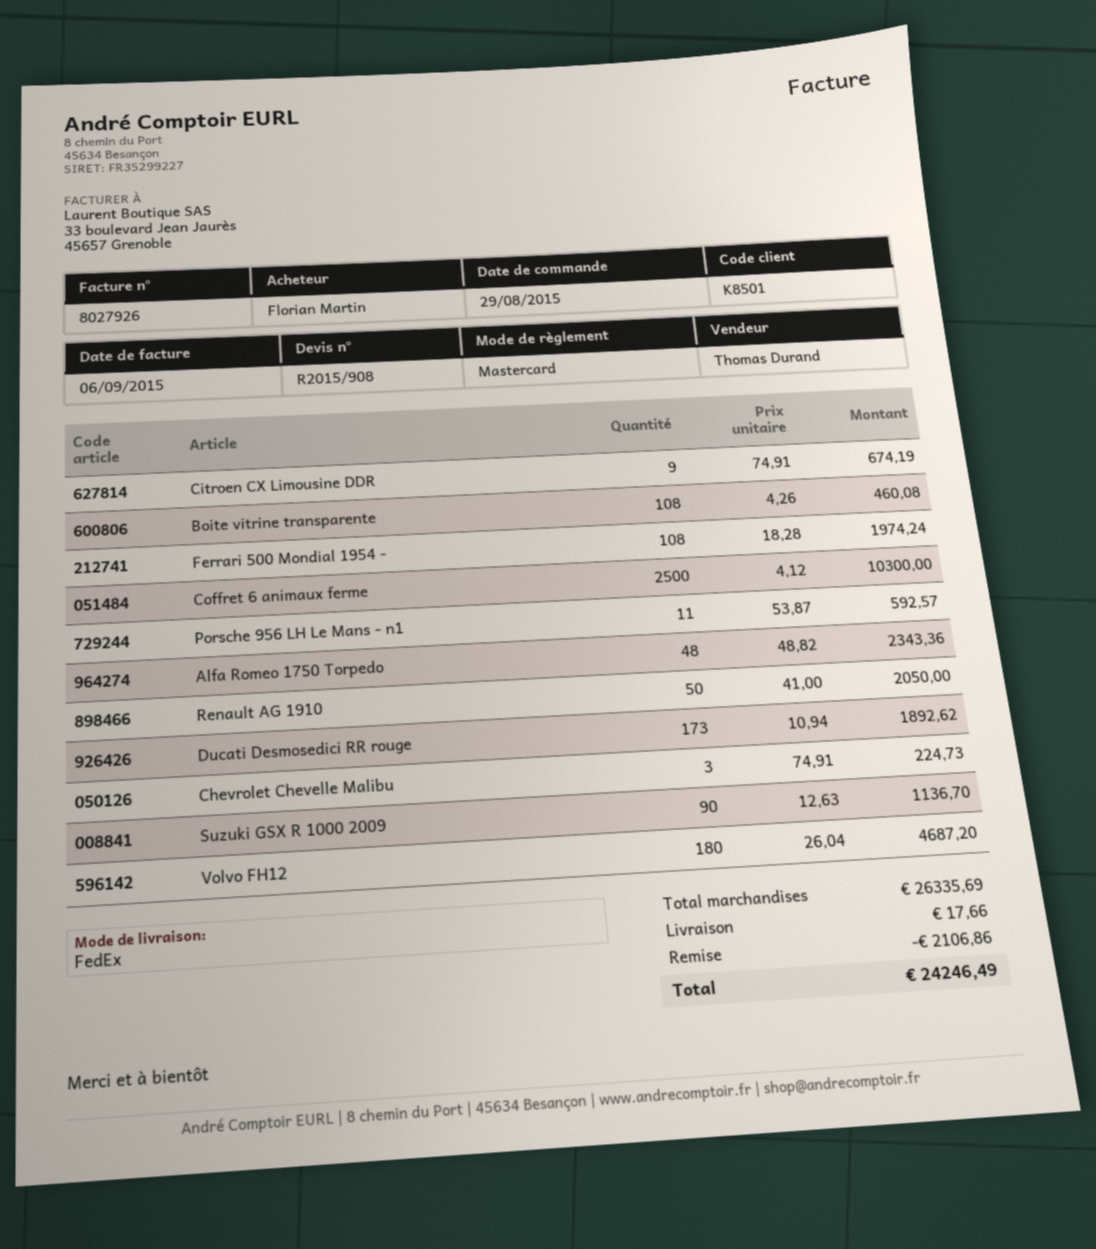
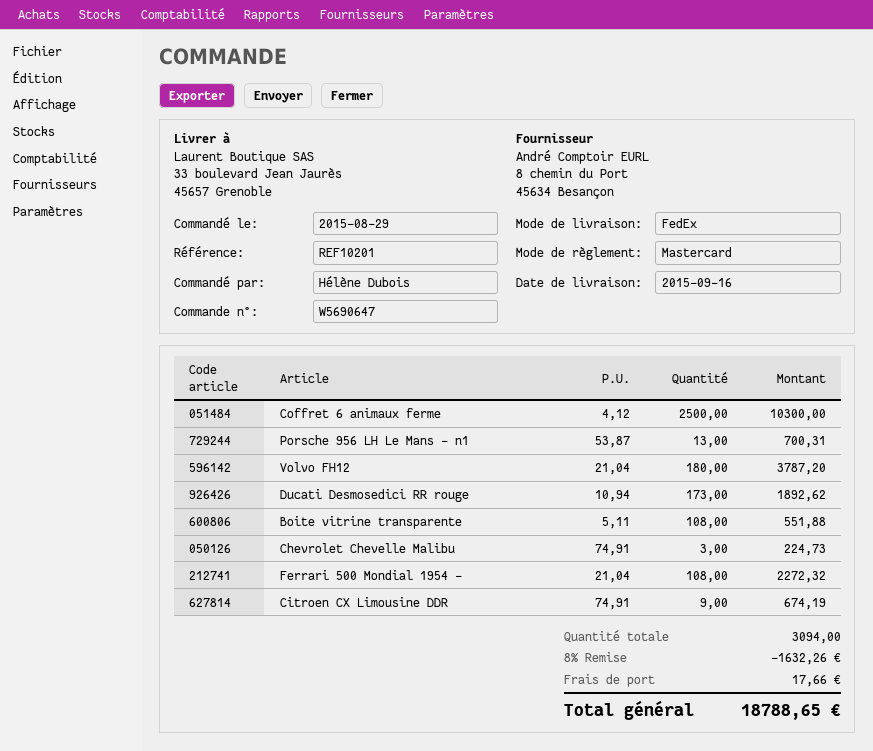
ordered by: Florian Martin -> Hélène Dubois
Boite vitrine transparente: 108 x 4.26 = 460.08 -> 108 x 5.11 = 551.88
Ferrari 500 Mondial 1954 -: 108 x 18.28 = 1974.24 -> 108 x 21.04 = 2272.32
Porsche 956 LH Le Mans - n1: 11 x 53.87 = 592.57 -> 13 x 53.87 = 700.31
Alfa Romeo 1750 Torpedo: 48 x 48.82 = 2343.36 -> none
Renault AG 1910: 50 x 41.00 = 2050.00 -> none
Suzuki GSX R 1000 2009: 90 x 12.63 = 1136.70 -> none
Volvo FH12: 180 x 26.04 = 4687.20 -> 180 x 21.04 = 3787.20
discount: 2106.86 -> 1632.26
total: 24246.49 -> 18788.65

